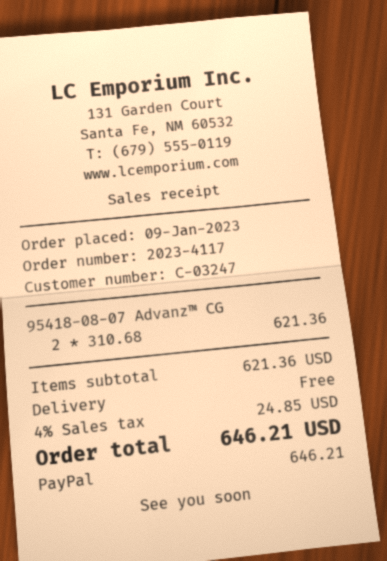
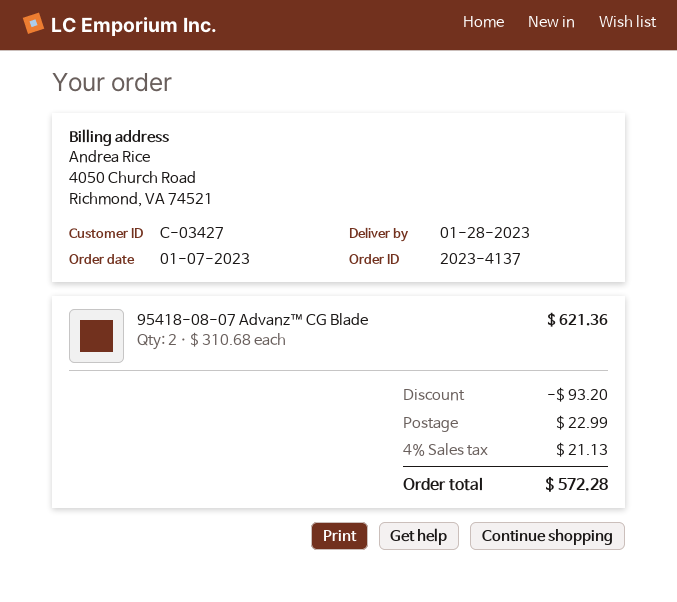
order number: 2023-4117 -> 2023-4137
order date: 2023-01-09 -> 2023-01-07
customer number: C-03247 -> C-03427
discount: none -> 93.20
shipping: 0.00 -> 22.99
tax: 4% = 24.85 -> 4% = 21.13
total: 646.21 -> 572.28

